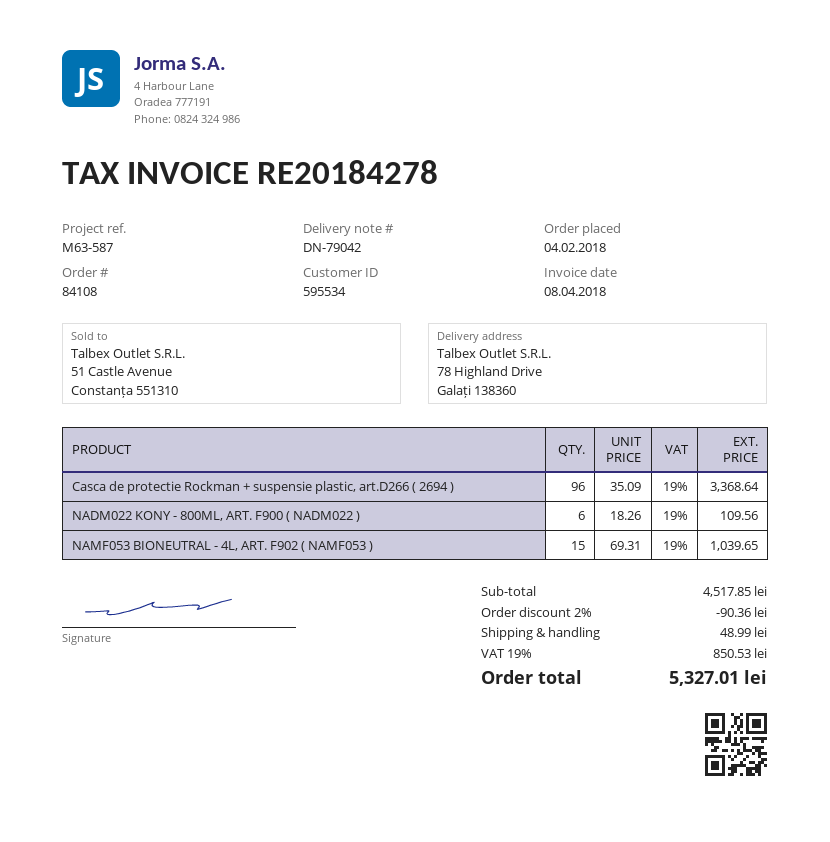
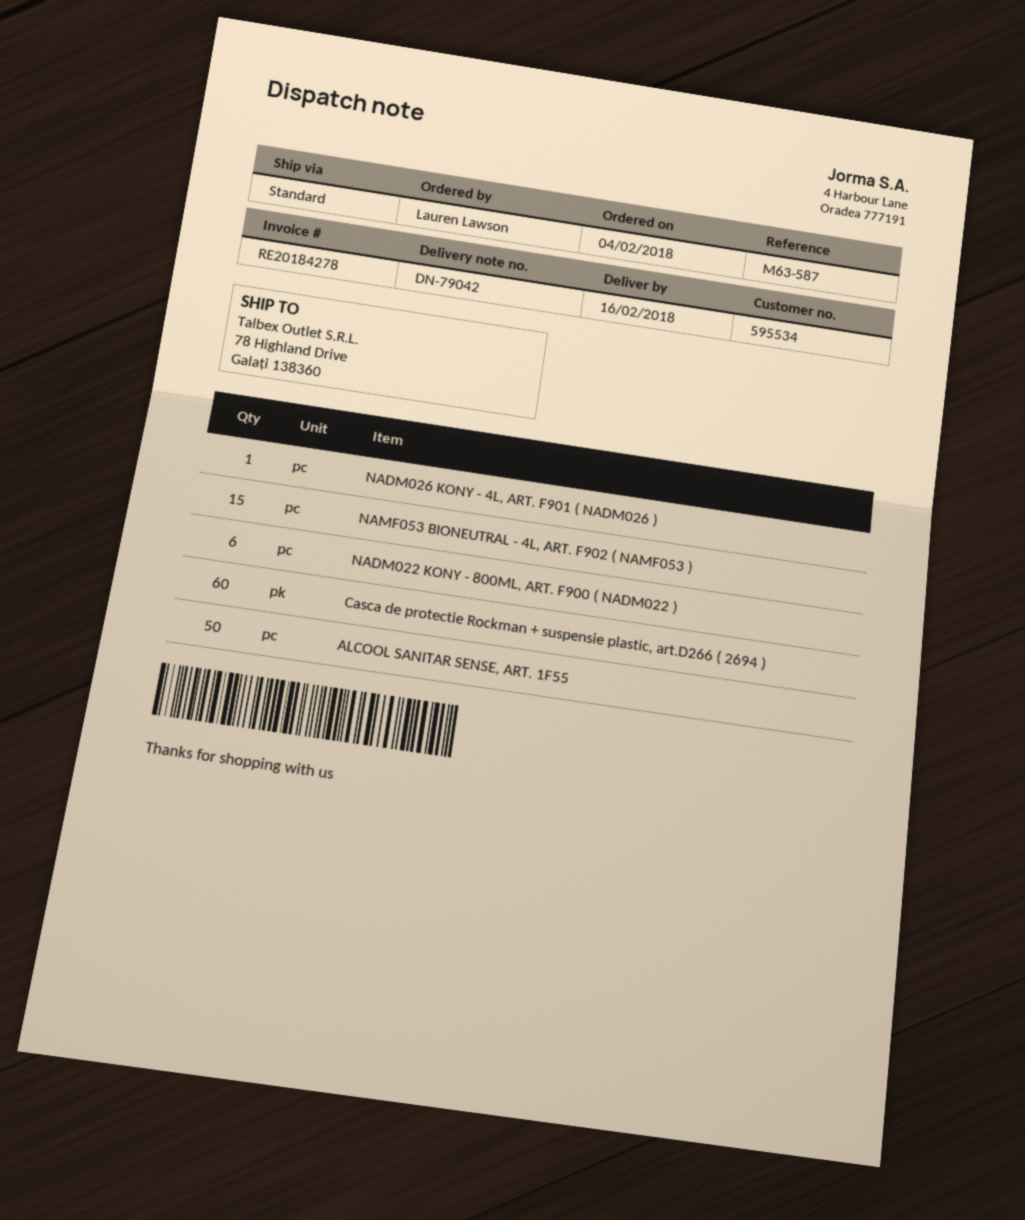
Casca de protectie Rockman + suspensie plastic, art.D266 ( 2694 ): 96 -> 60
NADM026 KONY - 4L, ART. F901 ( NADM026 ): none -> 1
ALCOOL SANITAR SENSE, ART. 1F55: none -> 50

